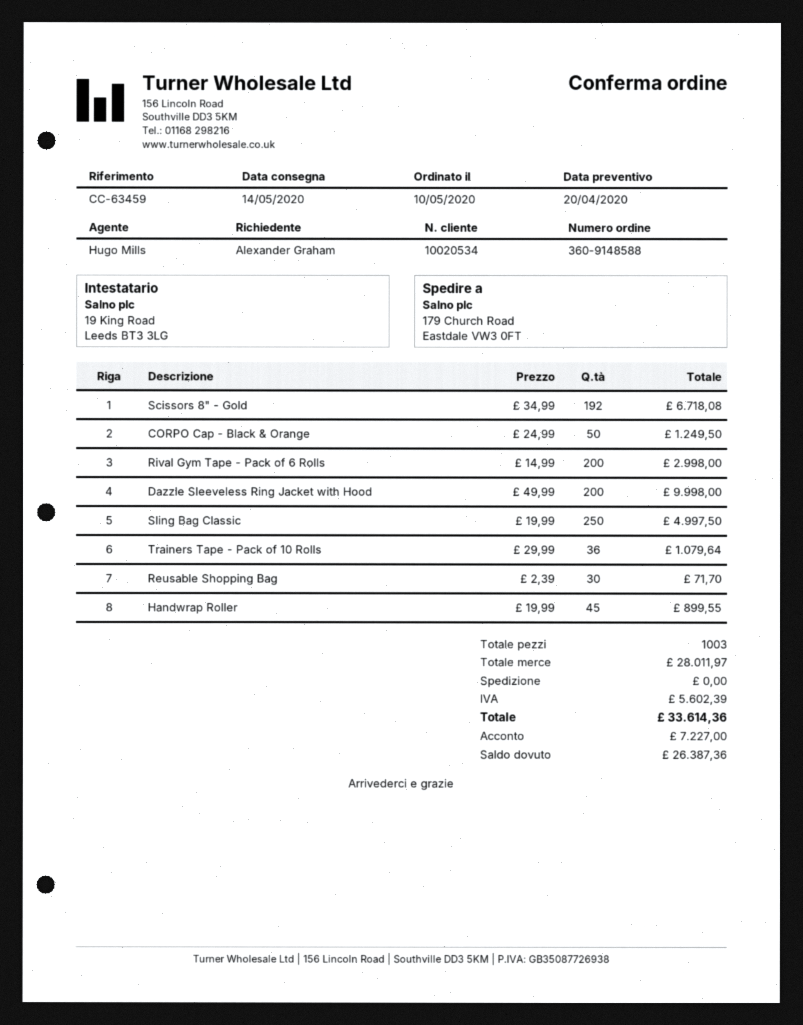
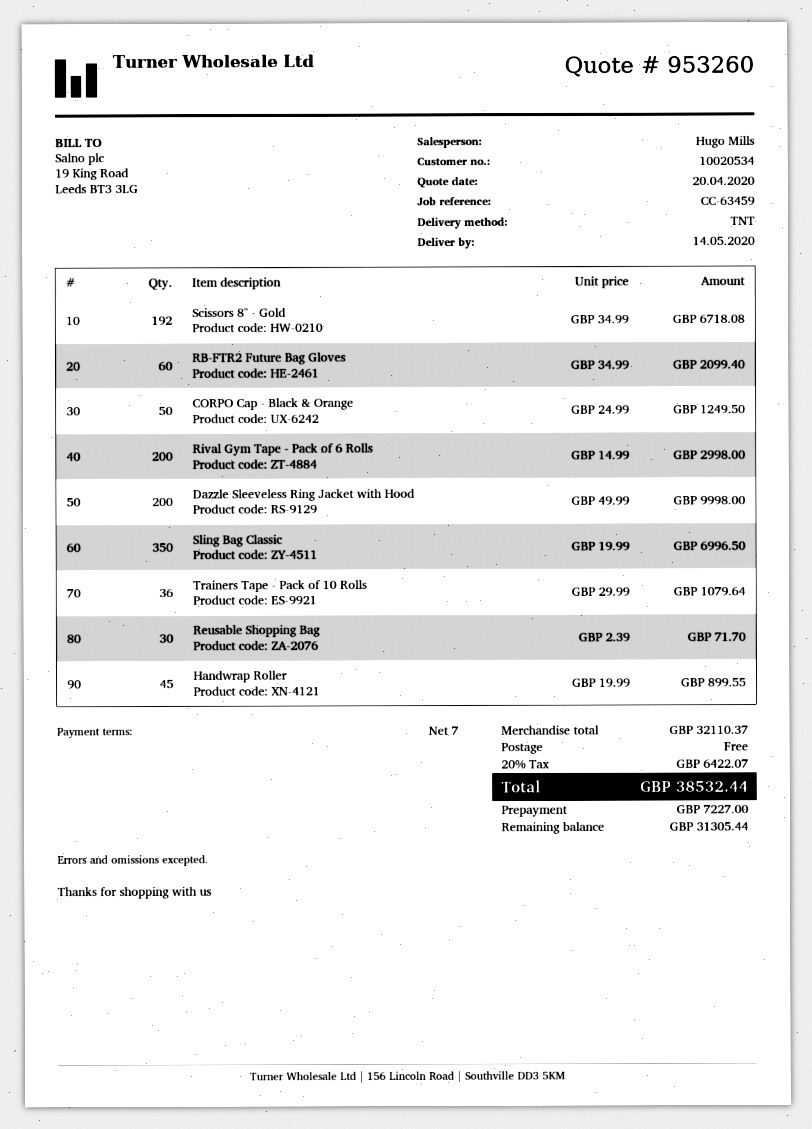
Sling Bag Classic: 250 x 19.99 = 4997.50 -> 350 x 19.99 = 6996.50
RB-FTR2 Future Bag Gloves: none -> 60 x 34.99 = 2099.40
subtotal: 28011.97 -> 32110.37
tax: 5602.39 -> 6422.07
total: 33614.36 -> 38532.44
balance: 26387.36 -> 31305.44

